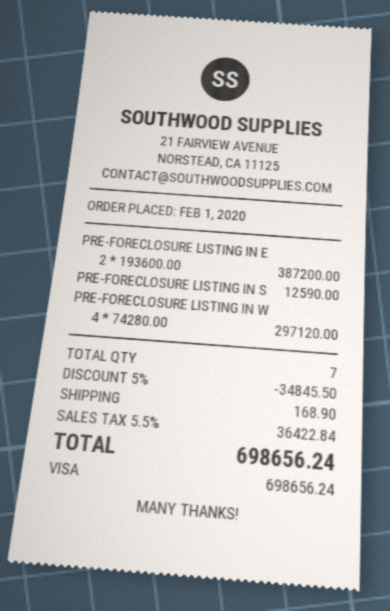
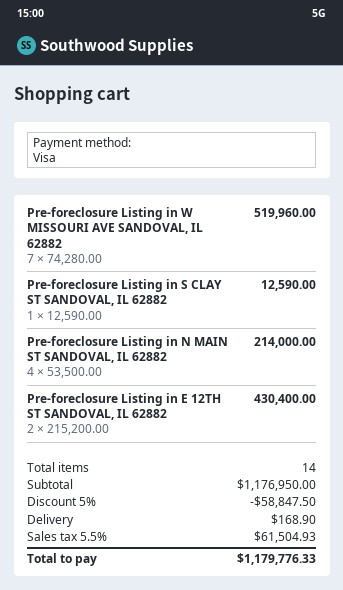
PRE-FORECLOSURE LISTING IN E: 2 x 193600.00 = 387200.00 -> 2 x 215200.00 = 430400.00
PRE-FORECLOSURE LISTING IN W: 4 x 74280.00 = 297120.00 -> 7 x 74280.00 = 519960.00
Pre-foreclosure Listing in N MAIN ST SANDOVAL, IL 62882: none -> 4 x 53500.00 = 214000.00
total quantity: 7 -> 14
discount: 5% = 34845.50 -> 5% = 58847.50
tax: 5.5% = 36422.84 -> 5.5% = 61504.93
total: 698656.24 -> 1179776.33

